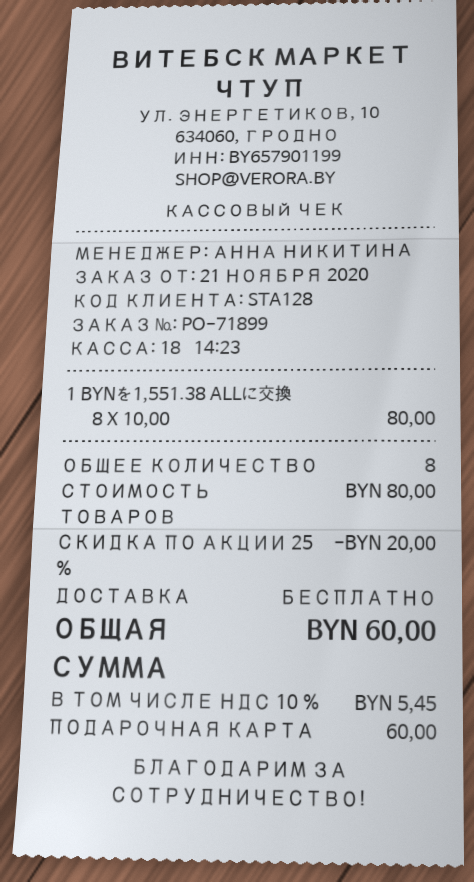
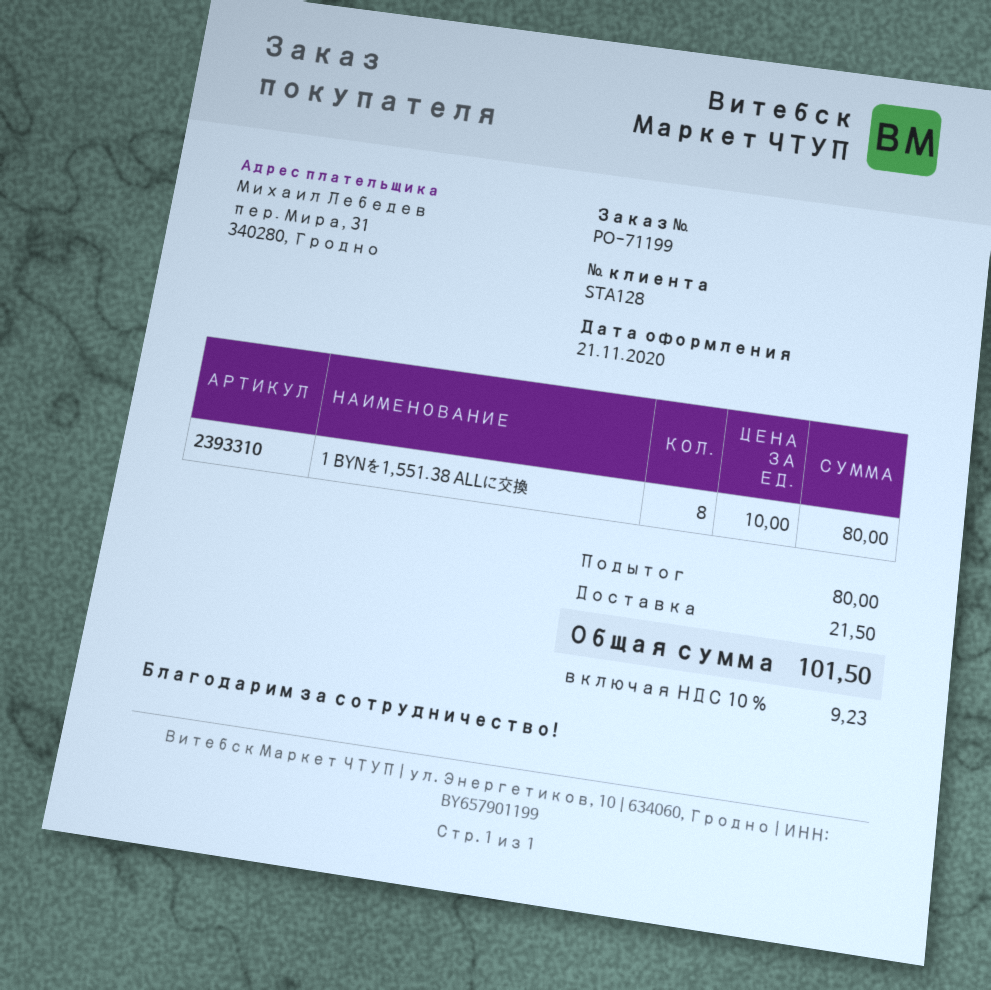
order number: PO-71899 -> PO-71199
discount: 25% = 20.00 -> none
shipping: 0.00 -> 21.50
tax: 10% = 5.45 -> 10% = 9.23
total: 60.00 -> 101.50

